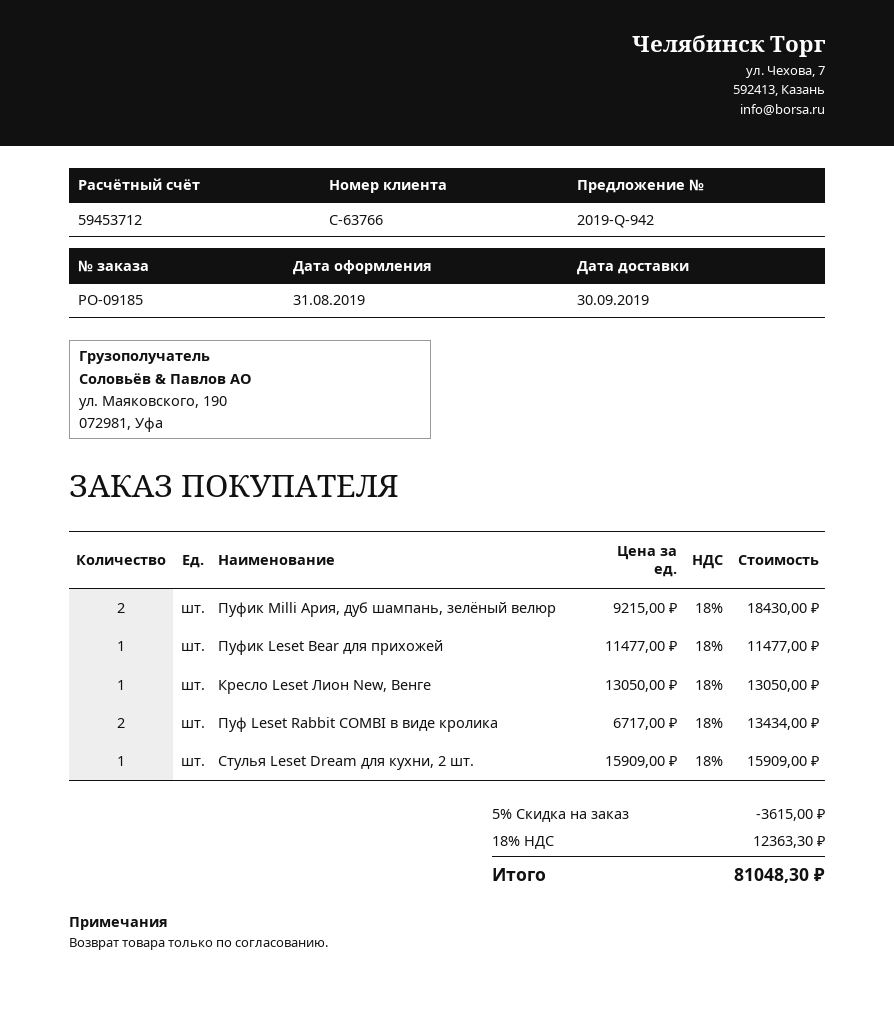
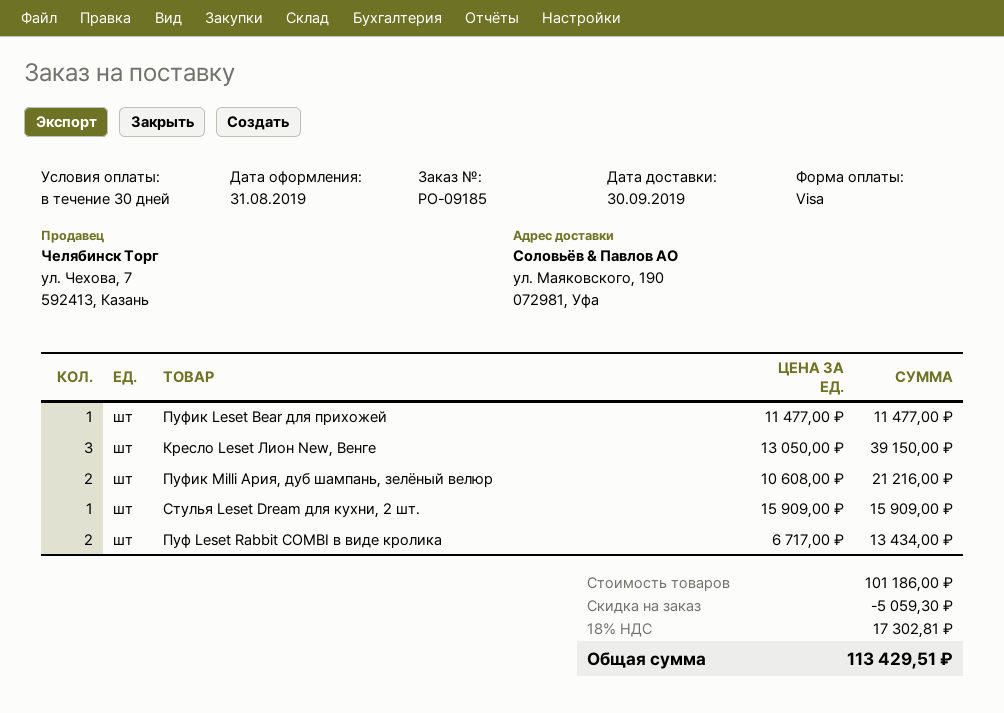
Пуфик Milli Ария, дуб шампань, зелёный велюр: 2 x 9215.00 = 18430.00 -> 2 x 10608.00 = 21216.00
Кресло Leset Лион New, Венге: 1 x 13050.00 = 13050.00 -> 3 x 13050.00 = 39150.00
discount: 3615.00 -> 5059.30
tax: 18% = 12363.30 -> 18% = 17302.81
total: 81048.30 -> 113429.51

